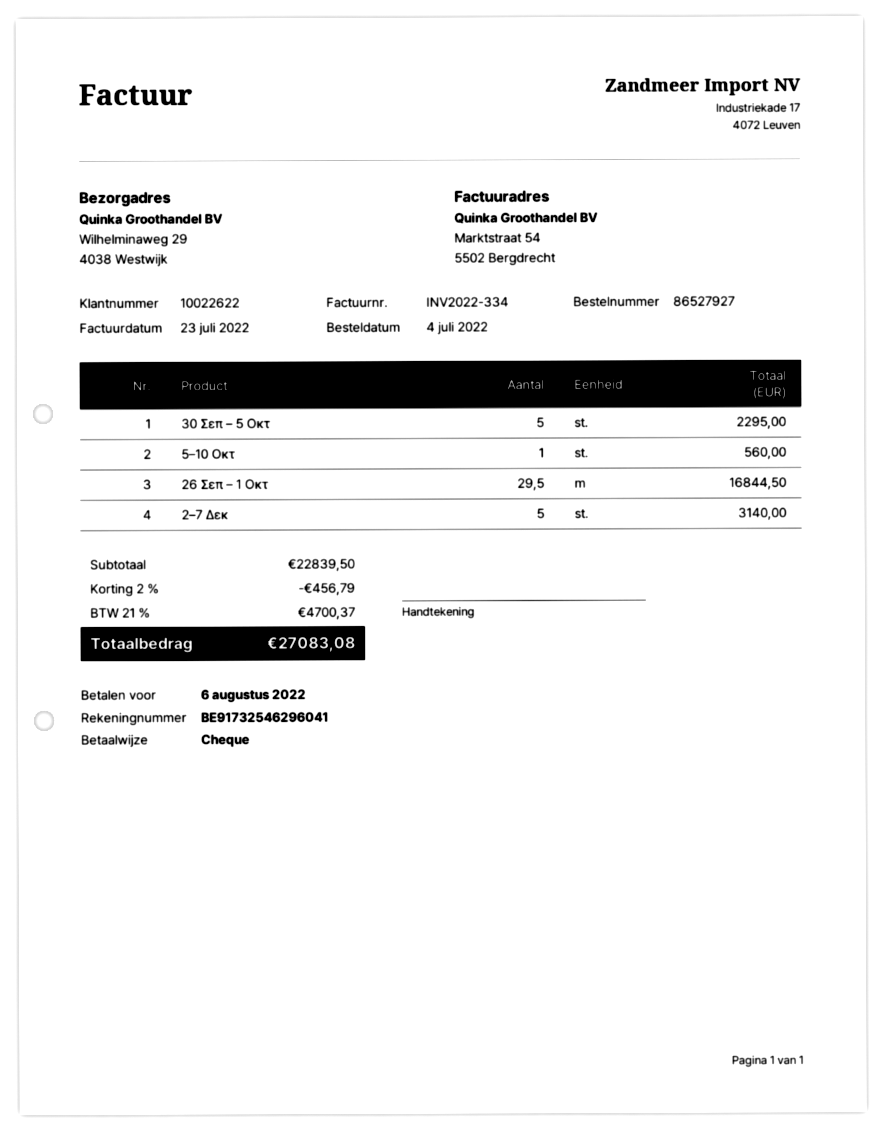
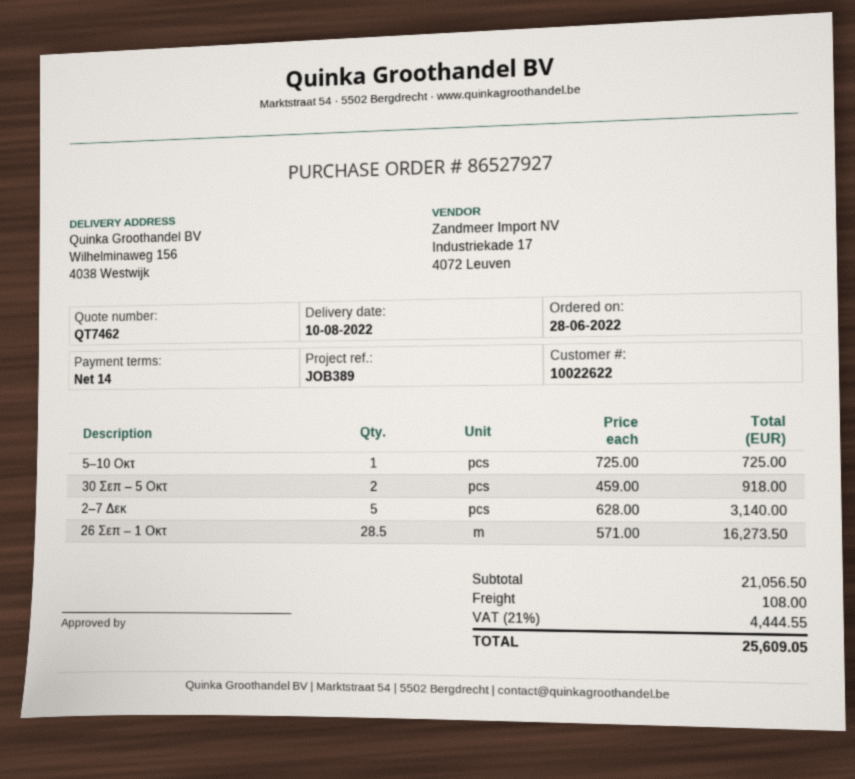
order date: 2022-07-04 -> 2022-06-28
ship to: Wilhelminaweg 29, 4038 Westwijk -> Wilhelminaweg 156, 4038 Westwijk
30 Σεπ – 5 Οκτ: 5 for 2295.00 -> 2 for 918.00
5–10 Οκτ: 1 for 560.00 -> 1 for 725.00
26 Σεπ – 1 Οκτ: 29.5 for 16844.50 -> 28.5 for 16273.50
subtotal: 22839.50 -> 21056.50
discount: 2% = 456.79 -> none
shipping: none -> 108.00
tax: 21% = 4700.37 -> 21% = 4444.55
total: 27083.08 -> 25609.05

